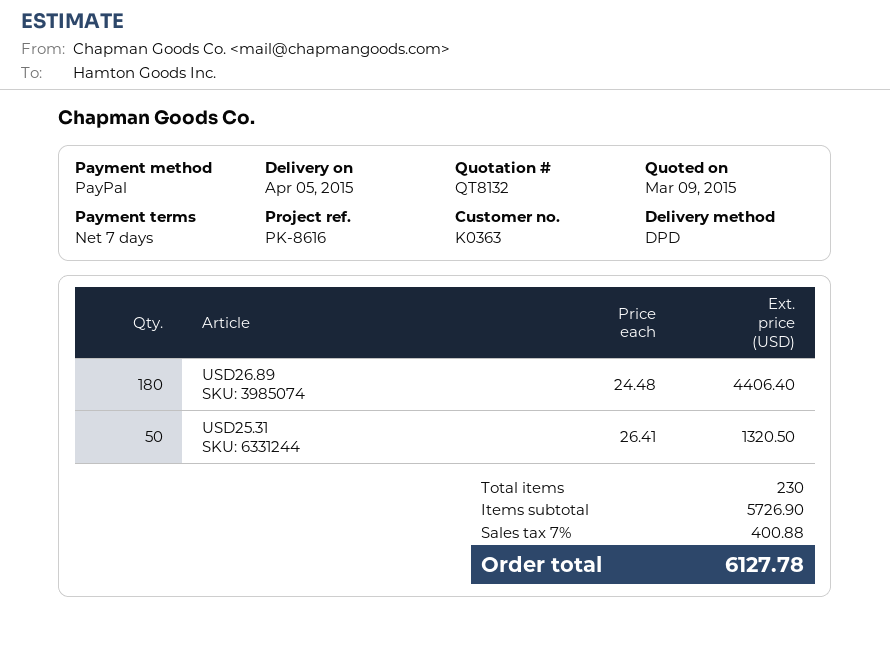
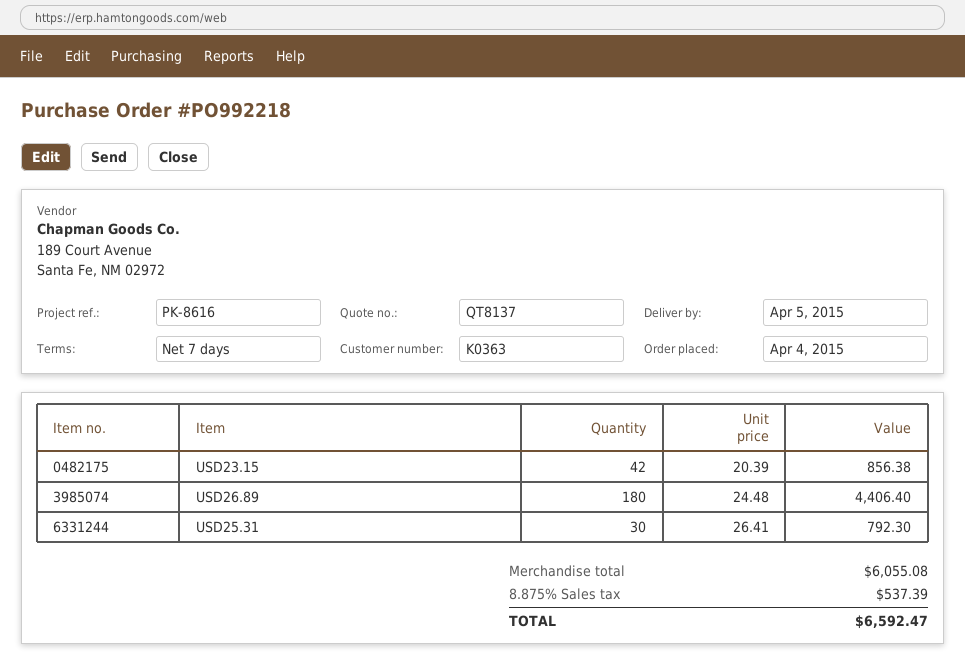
quote number: QT8132 -> QT8137
USD25.31: 50 x 26.41 = 1320.50 -> 30 x 26.41 = 792.30
USD23.15: none -> 42 x 20.39 = 856.38
subtotal: 5726.90 -> 6055.08
tax: 7% = 400.88 -> 8.875% = 537.39
total: 6127.78 -> 6592.47

